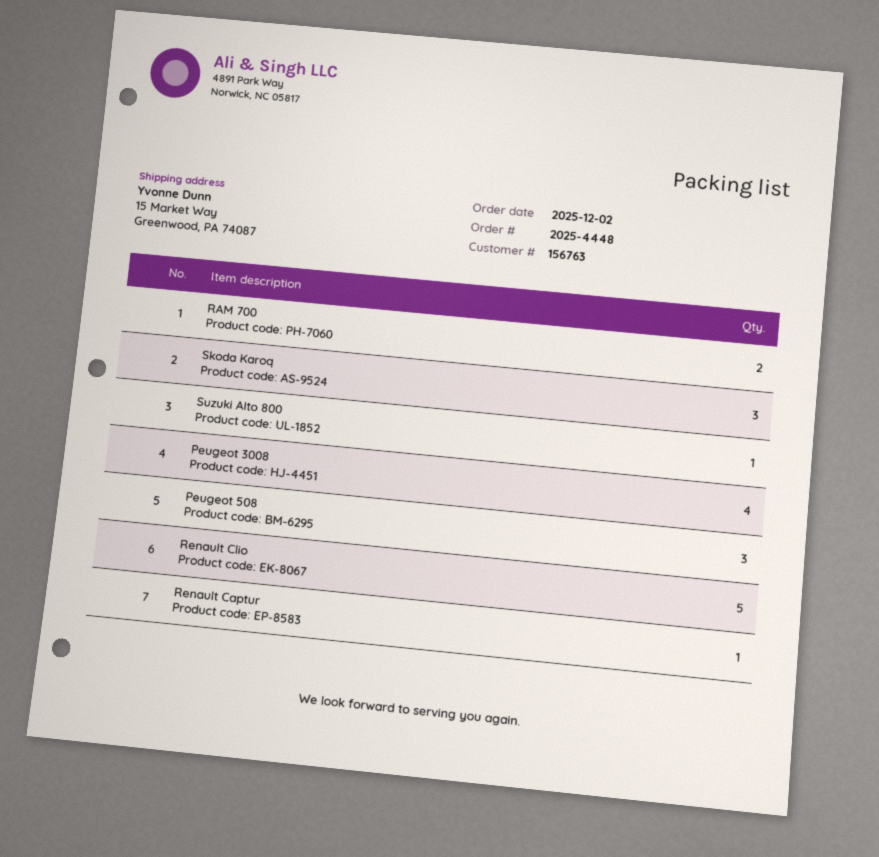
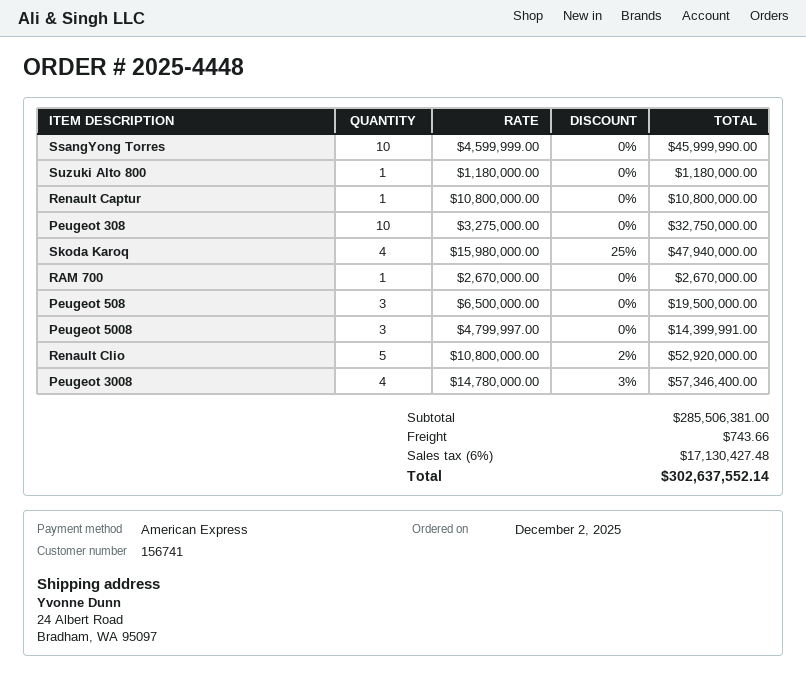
customer number: 156763 -> 156741
ship to: 15 Market Way, Greenwood, PA 74087 -> 24 Albert Road, Bradham, WA 95097
RAM 700: 2 -> 1
Skoda Karoq: 3 -> 4
SsangYong Torres: none -> 10
Peugeot 308: none -> 10
Peugeot 5008: none -> 3

